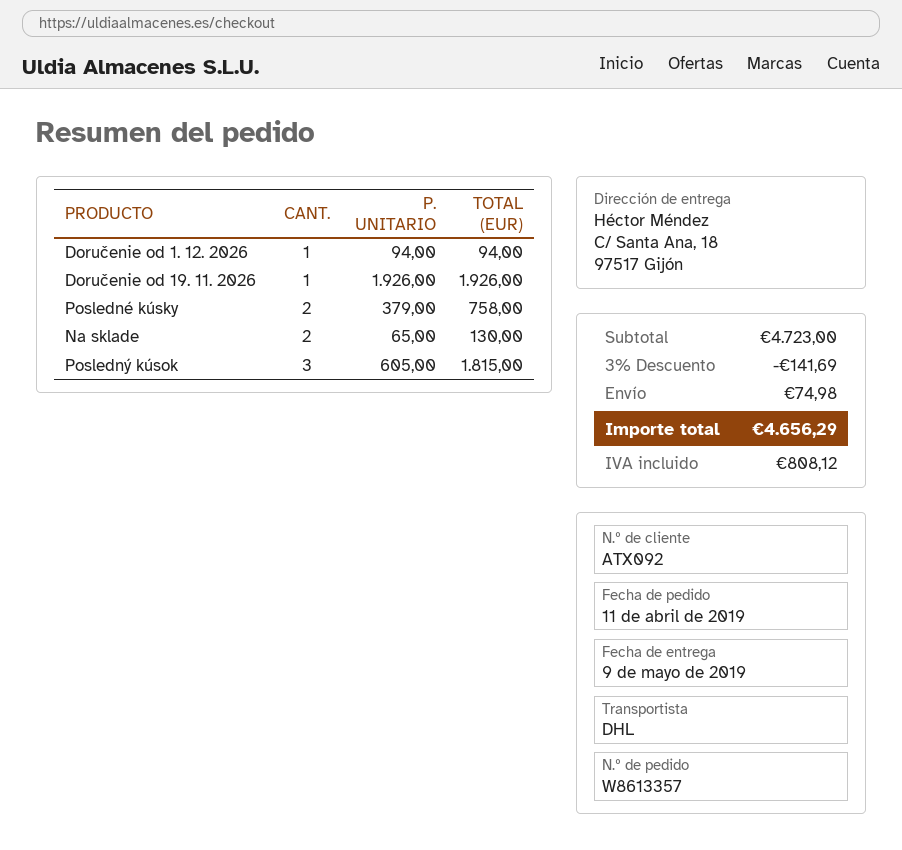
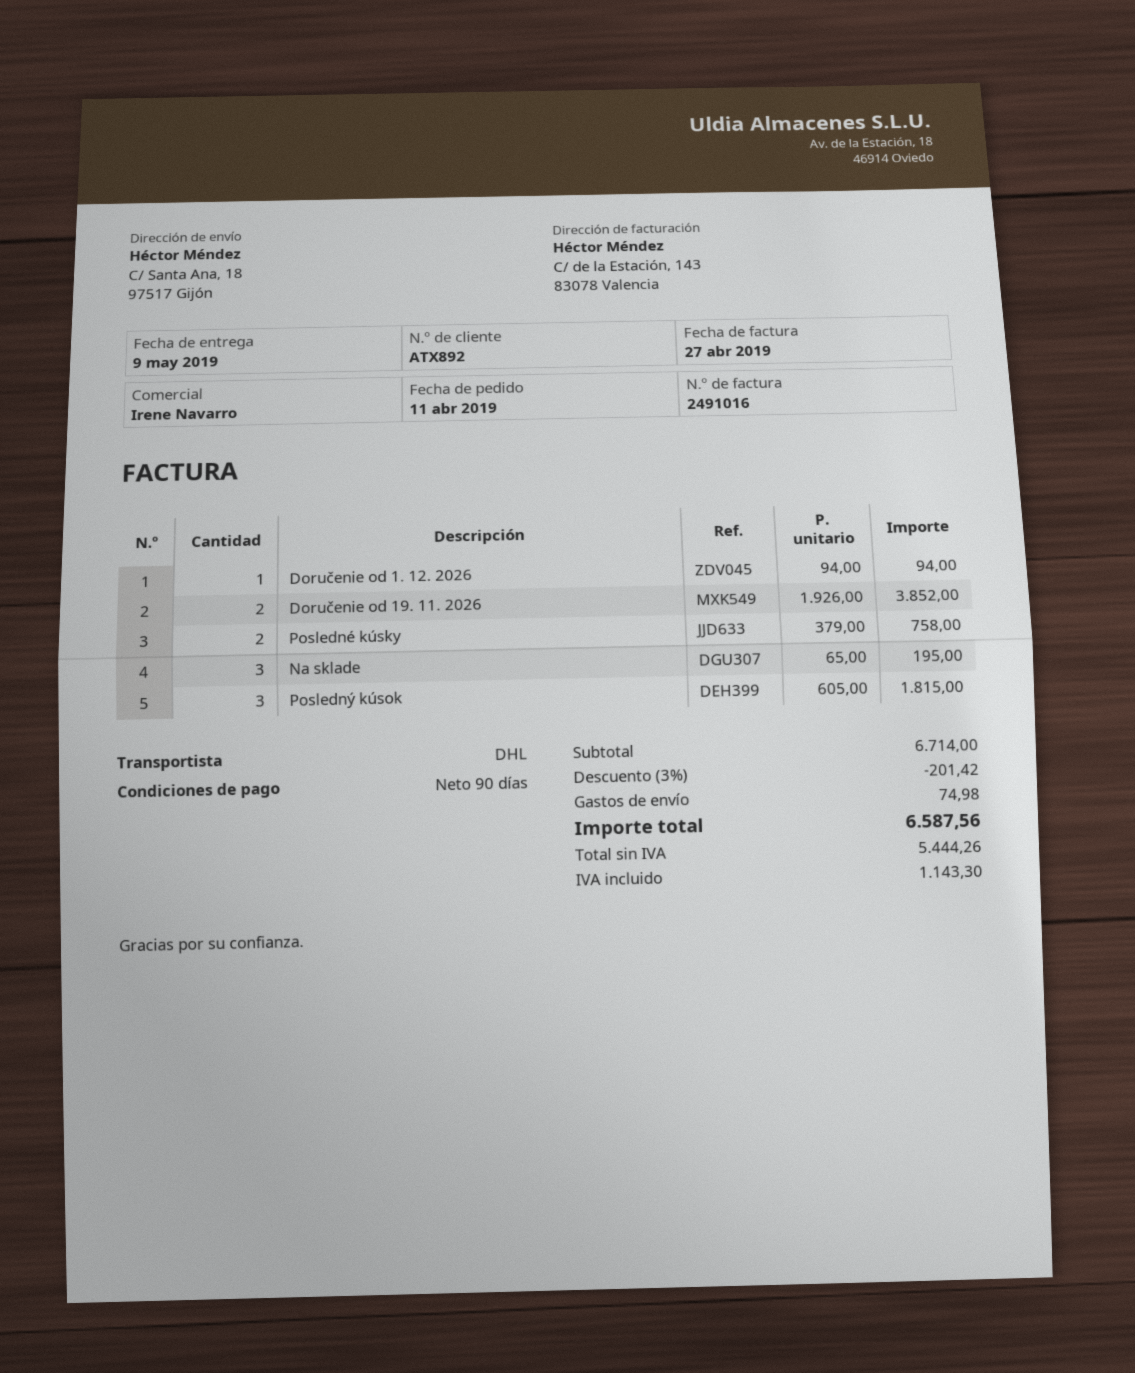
customer number: ATX092 -> ATX892
Doručenie od 19. 11. 2026: 1 x 1926.00 = 1926.00 -> 2 x 1926.00 = 3852.00
Na sklade: 2 x 65.00 = 130.00 -> 3 x 65.00 = 195.00
subtotal: 4723.00 -> 6714.00
discount: 3% = 141.69 -> 3% = 201.42
tax: 808.12 -> 1143.30
total: 4656.29 -> 6587.56

